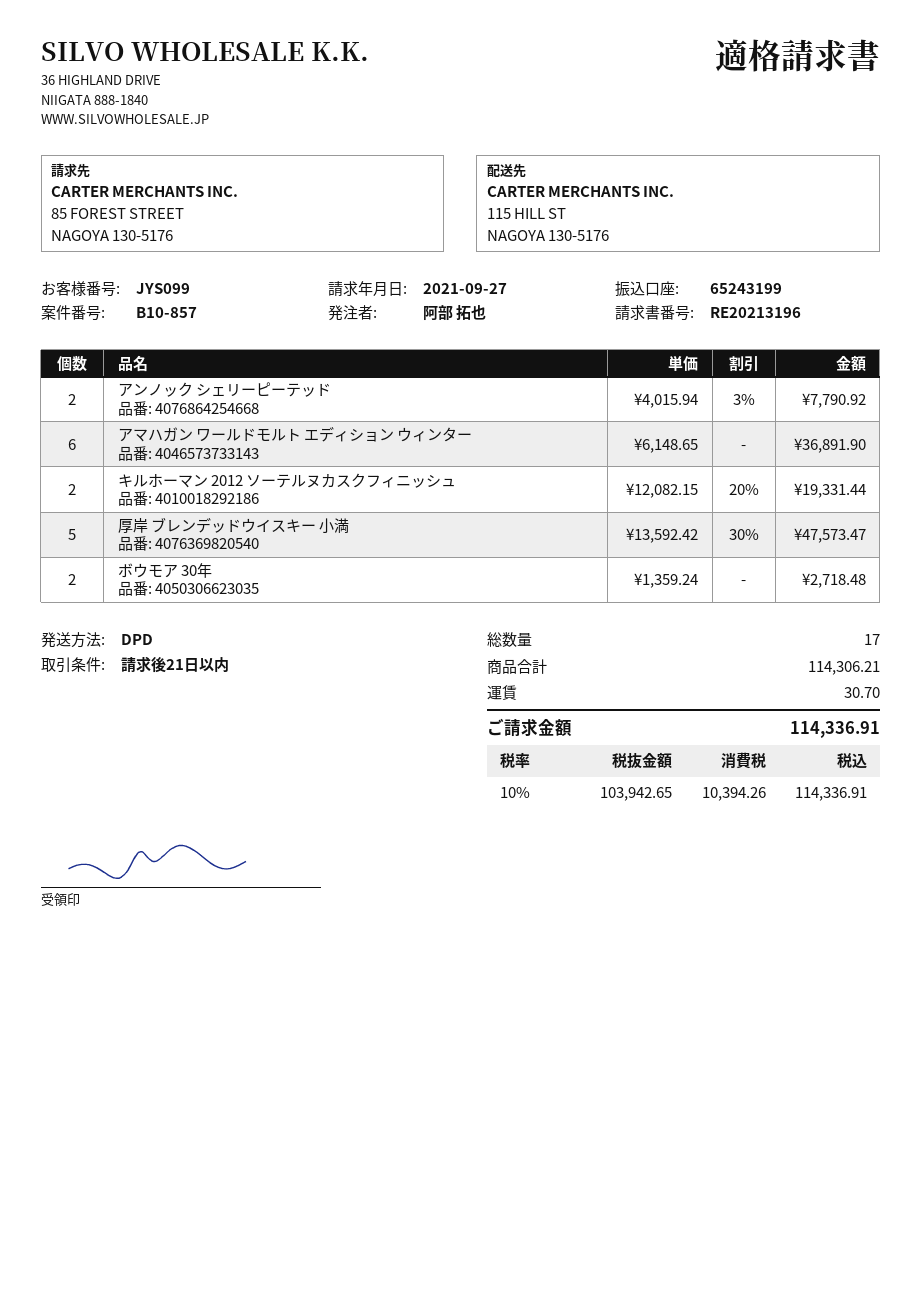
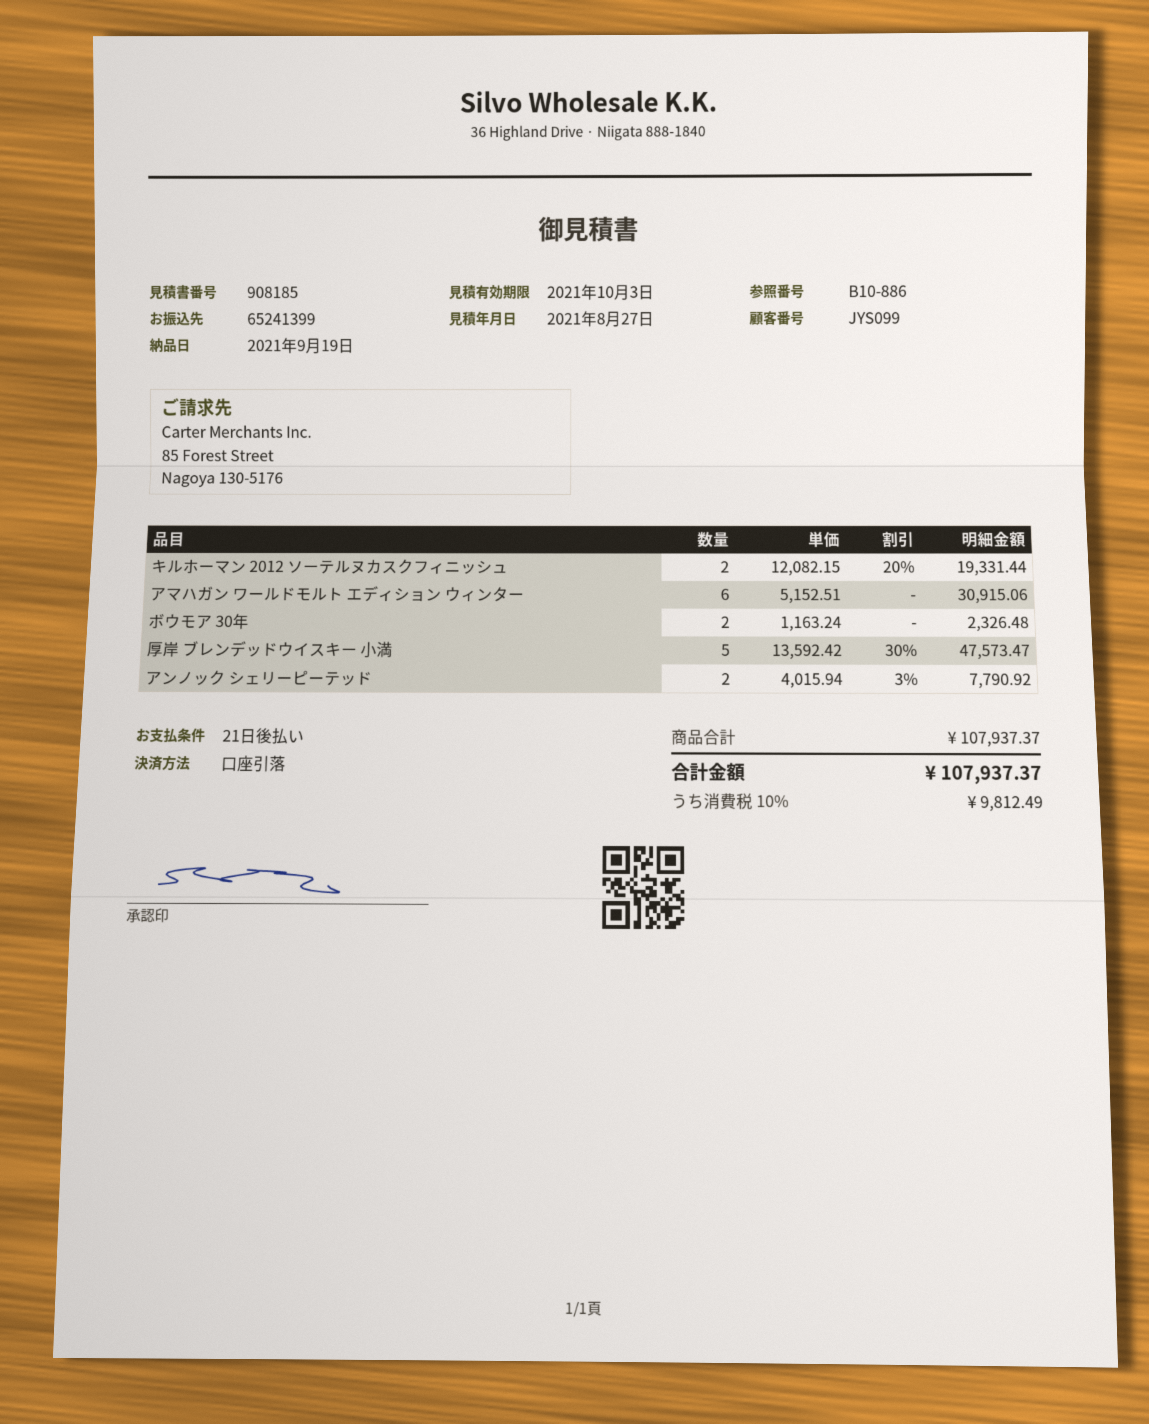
reference: B10-857 -> B10-886
bank account: 65243199 -> 65241399
アマハガン ワールドモルト エディション ウィンター: 6 x 6148.65 = 36891.90 -> 6 x 5152.51 = 30915.06
ボウモア 30年: 2 x 1359.24 = 2718.48 -> 2 x 1163.24 = 2326.48
subtotal: 114306.21 -> 107937.37
shipping: 30.70 -> none
tax: 10% = 10394.26 -> 10% = 9812.49
total: 114336.91 -> 107937.37

